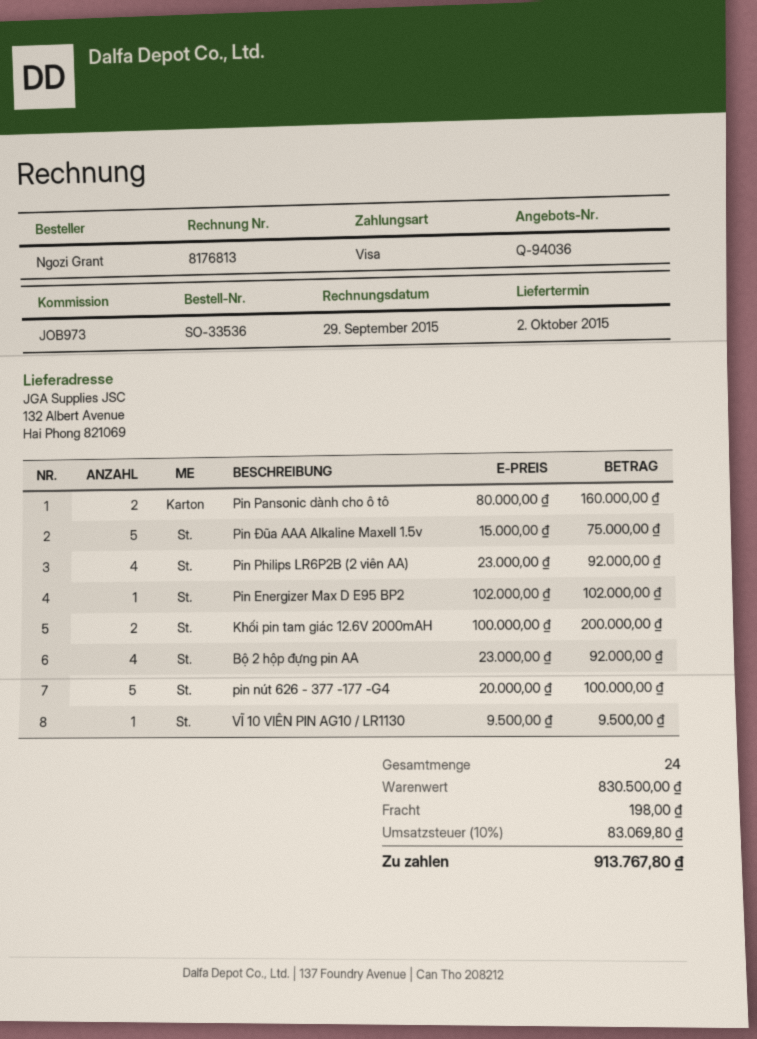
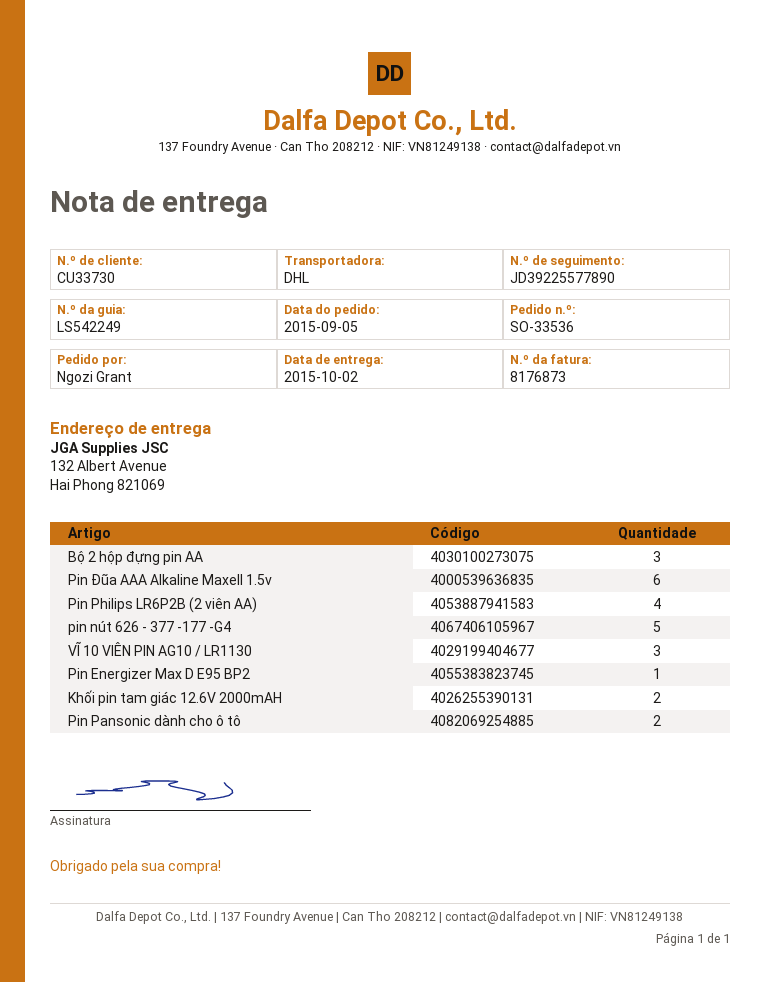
invoice number: 8176813 -> 8176873
Pin Đũa AAA Alkaline Maxell 1.5v: 5 -> 6
Bộ 2 hộp đựng pin AA: 4 -> 3
VĨ 10 VIÊN PIN AG10 / LR1130: 1 -> 3

